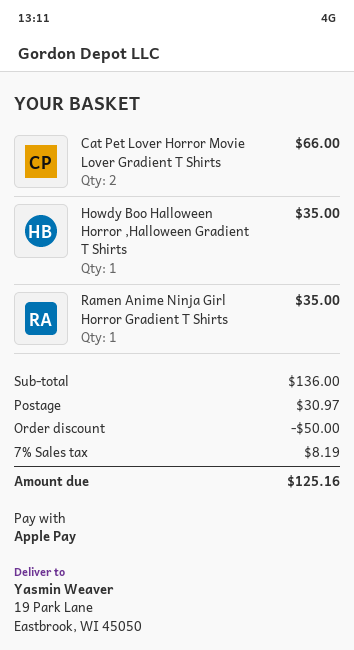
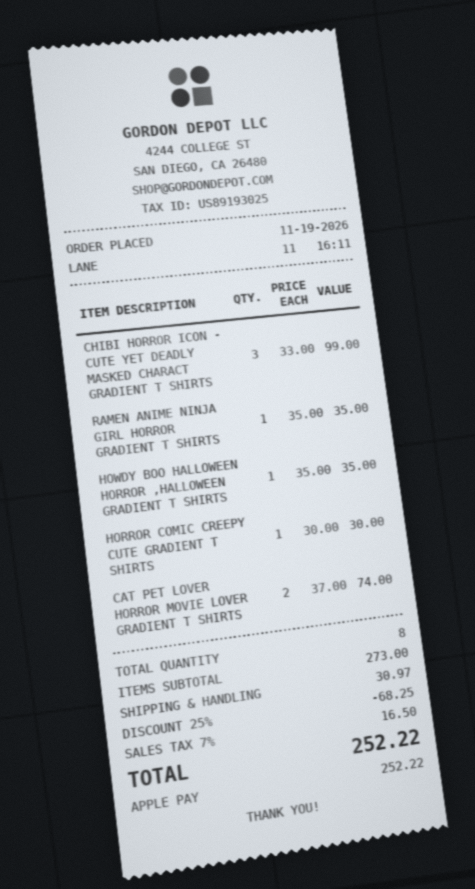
Cat Pet Lover Horror Movie Lover Gradient T Shirts: 2 for 66.00 -> 2 for 74.00
CHIBI HORROR ICON - CUTE YET DEADLY MASKED CHARACT GRADIENT T SHIRTS: none -> 3 for 99.00
HORROR COMIC CREEPY CUTE GRADIENT T SHIRTS: none -> 1 for 30.00
subtotal: 136.00 -> 273.00
discount: 50.00 -> 68.25
tax: 7% = 8.19 -> 7% = 16.50
total: 125.16 -> 252.22

